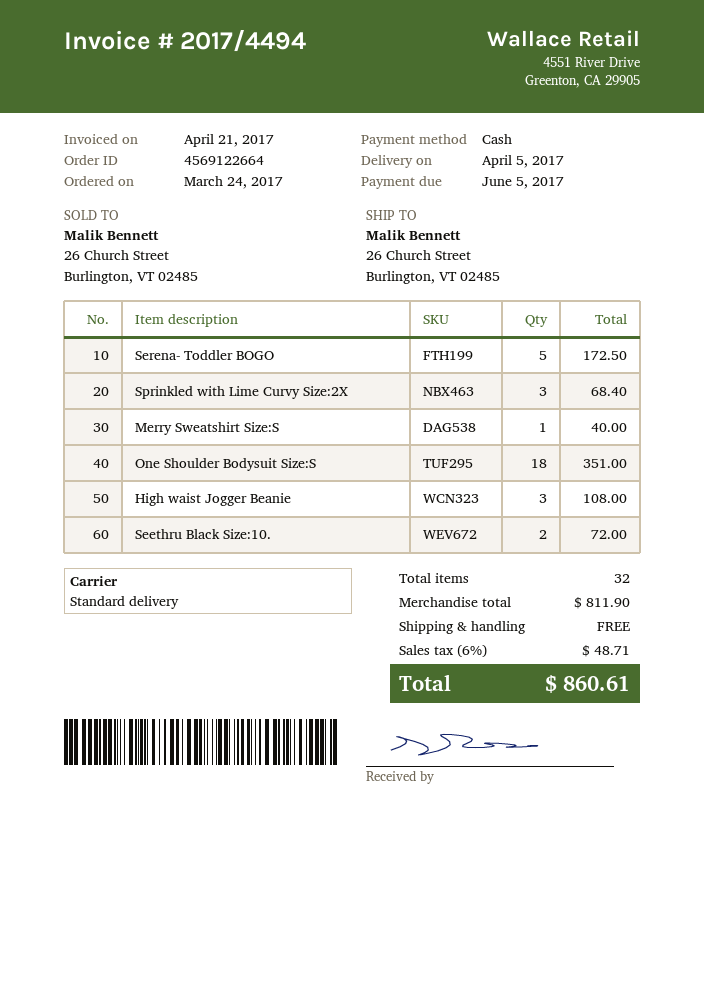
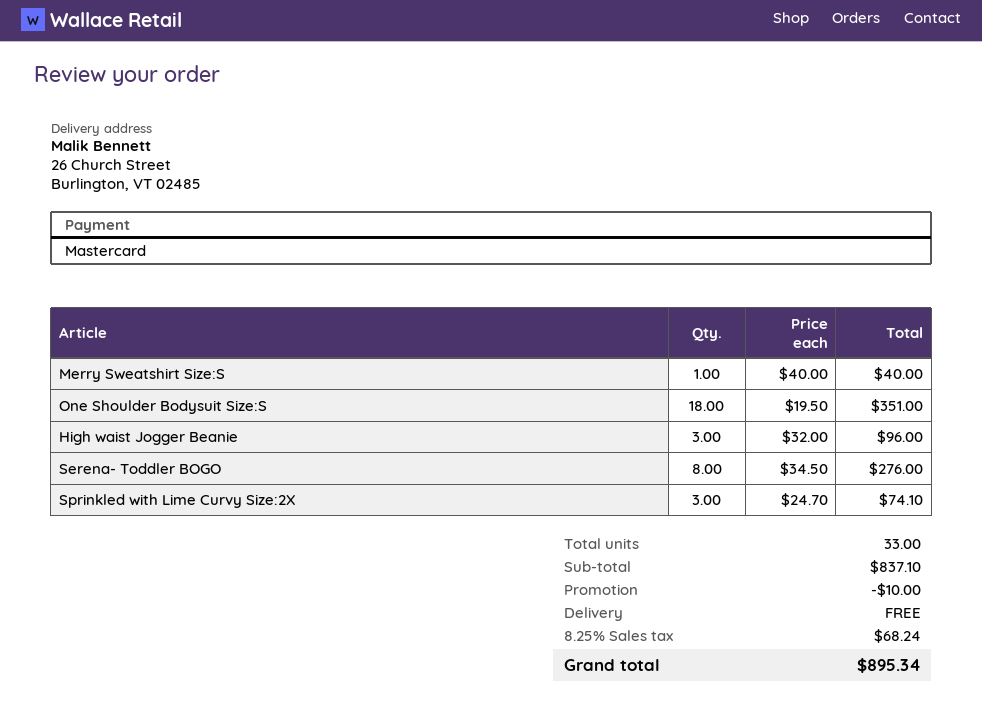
payment method: cash -> Mastercard
Serena- Toddler BOGO: 5 for 172.50 -> 8 for 276.00
Sprinkled with Lime Curvy Size:2X: 3 for 68.40 -> 3 for 74.10
High waist Jogger Beanie: 3 for 108.00 -> 3 for 96.00
Seethru Black Size:10.: 2 for 72.00 -> none
total quantity: 32 -> 33
subtotal: 811.90 -> 837.10
discount: none -> 10.00
tax: 6% = 48.71 -> 8.25% = 68.24
total: 860.61 -> 895.34

